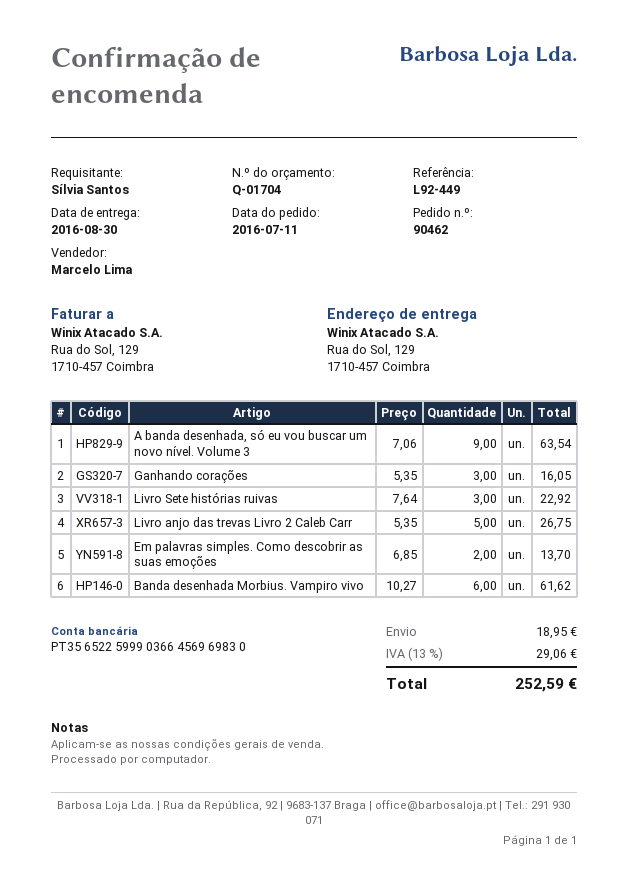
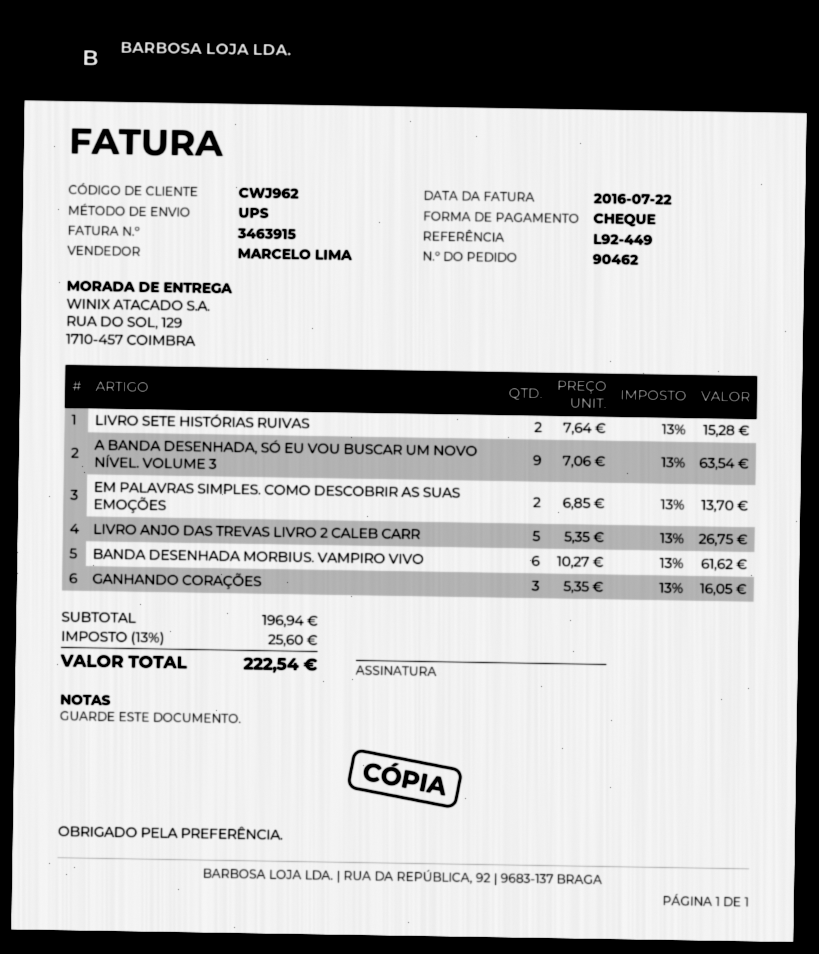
Livro Sete histórias ruivas: 3 x 7.64 = 22.92 -> 2 x 7.64 = 15.28
shipping: 18.95 -> none
tax: 13% = 29.06 -> 13% = 25.60
total: 252.59 -> 222.54

